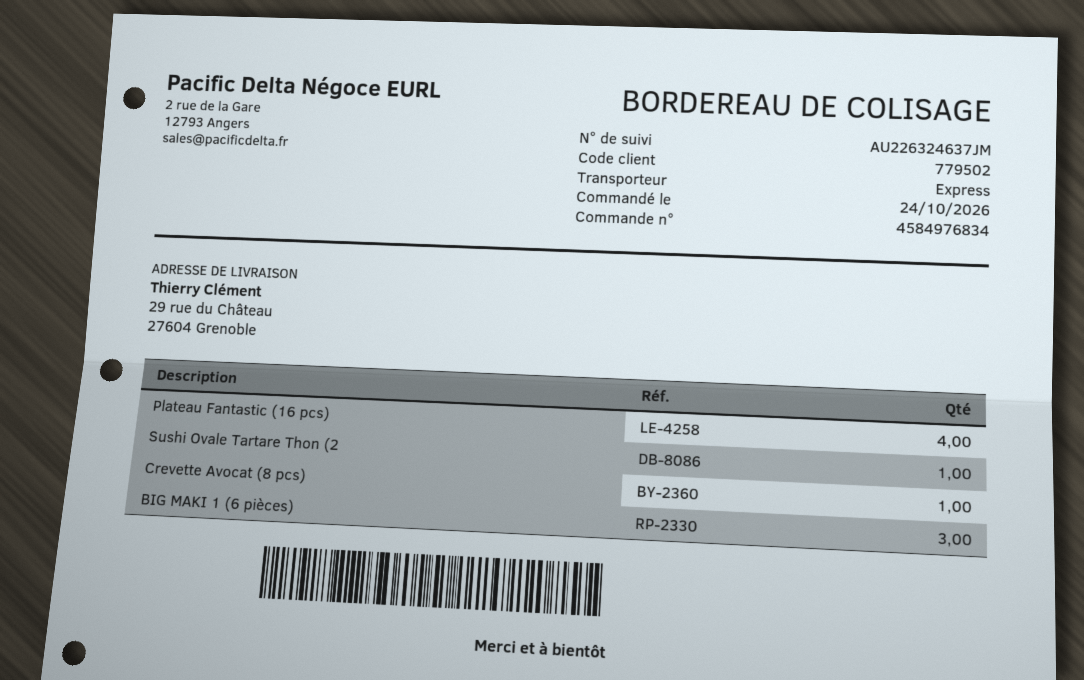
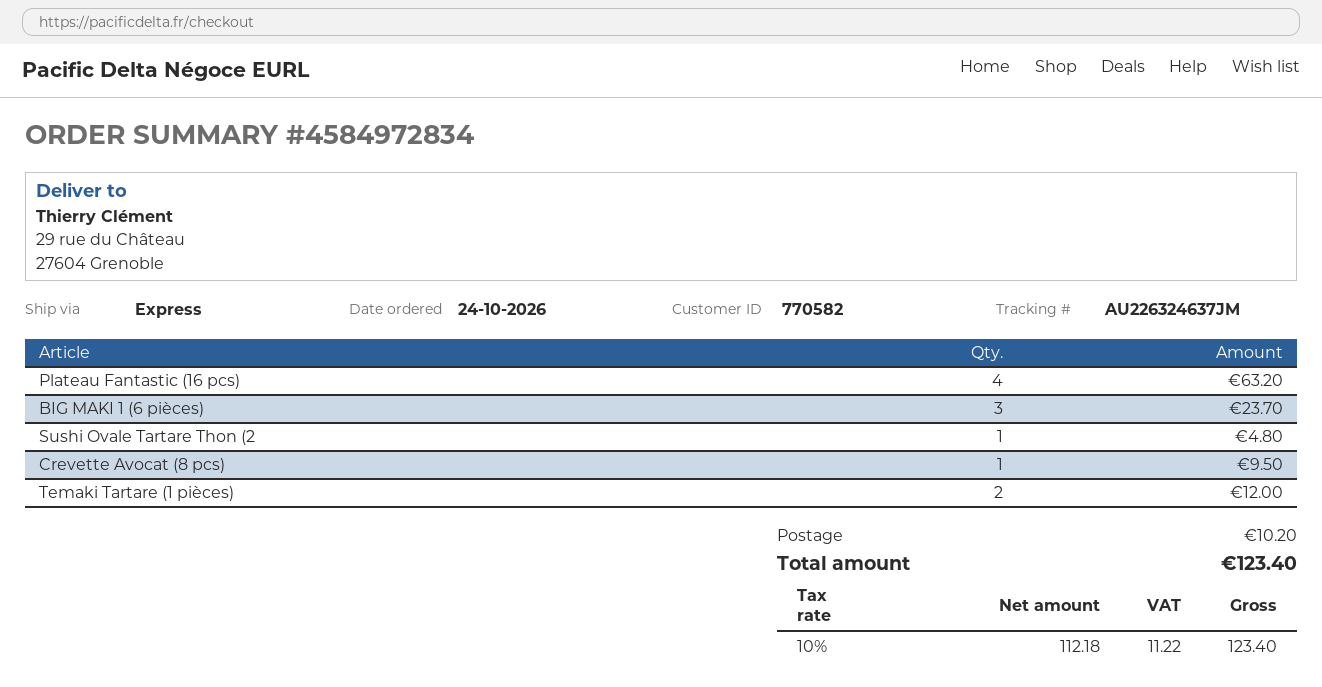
order number: 4584976834 -> 4584972834
customer number: 779502 -> 770582
Temaki Tartare (1 pièces): none -> 2

